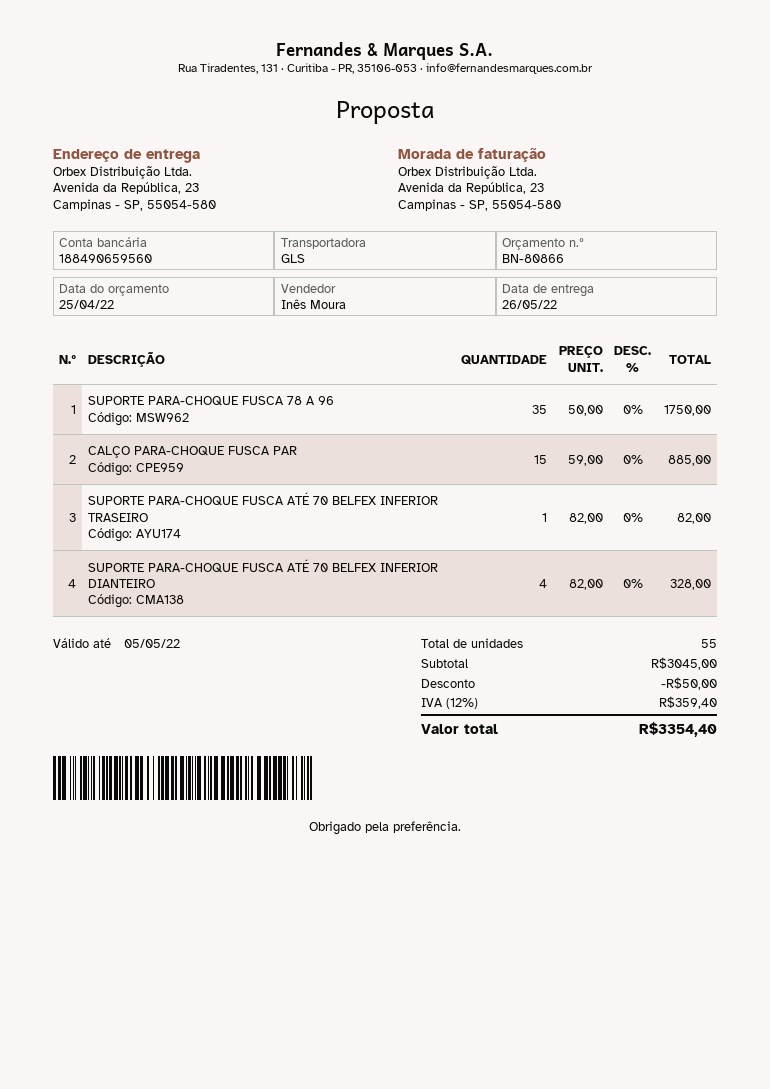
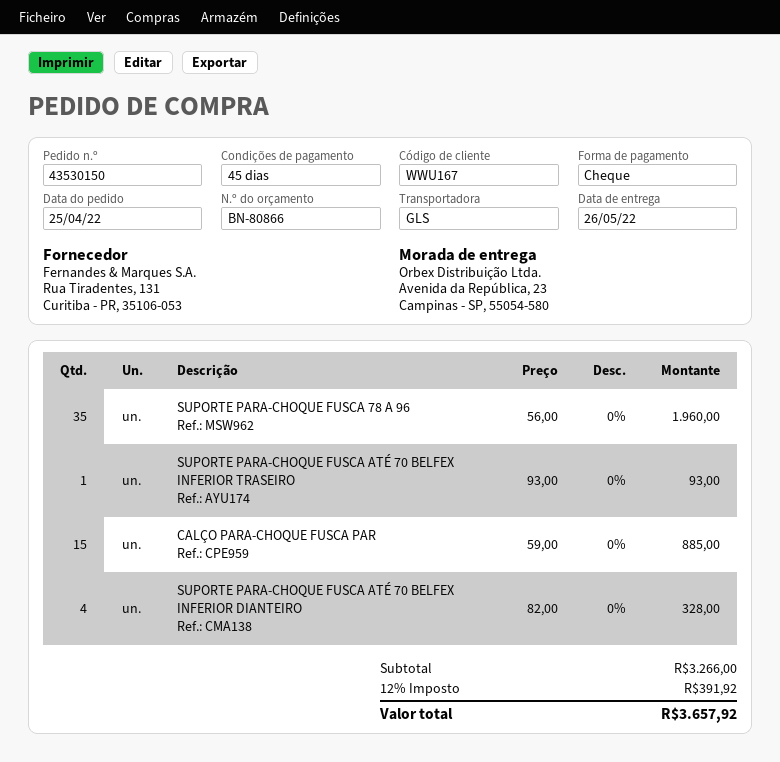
SUPORTE PARA-CHOQUE FUSCA 78 A 96: 35 x 50.00 = 1750.00 -> 35 x 56.00 = 1960.00
SUPORTE PARA-CHOQUE FUSCA ATÉ 70 BELFEX INFERIOR TRASEIRO: 1 x 82.00 = 82.00 -> 1 x 93.00 = 93.00
subtotal: 3045.00 -> 3266.00
discount: 50.00 -> none
tax: 12% = 359.40 -> 12% = 391.92
total: 3354.40 -> 3657.92

